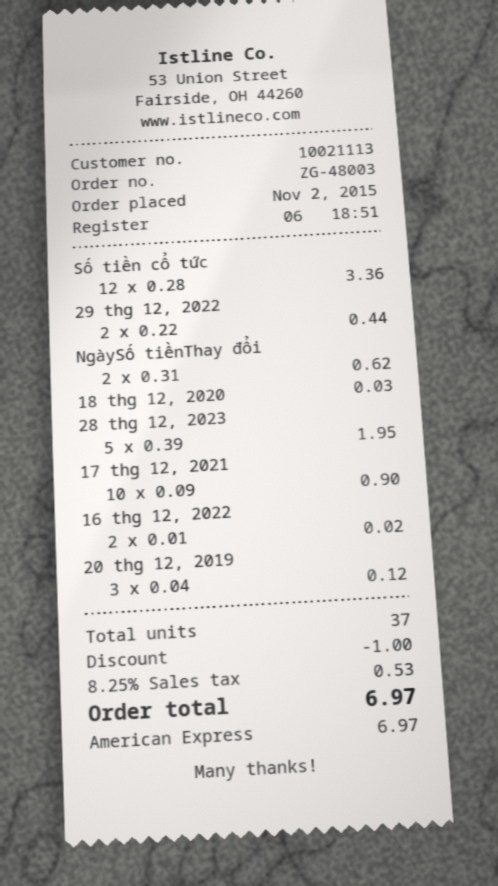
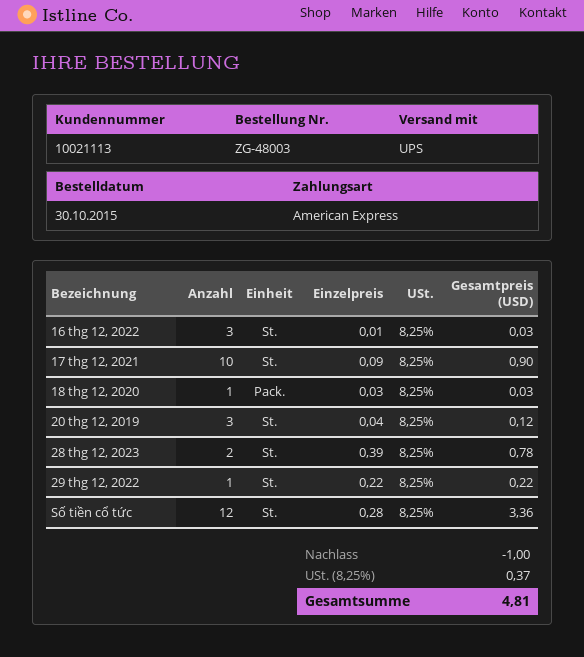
order date: 2015-11-02 -> 2015-10-30
29 thg 12, 2022: 2 x 0.22 = 0.44 -> 1 x 0.22 = 0.22
NgàySố tiềnThay đổi: 2 x 0.31 = 0.62 -> none
28 thg 12, 2023: 5 x 0.39 = 1.95 -> 2 x 0.39 = 0.78
16 thg 12, 2022: 2 x 0.01 = 0.02 -> 3 x 0.01 = 0.03
tax: 8.25% = 0.53 -> 8.25% = 0.37
total: 6.97 -> 4.81

